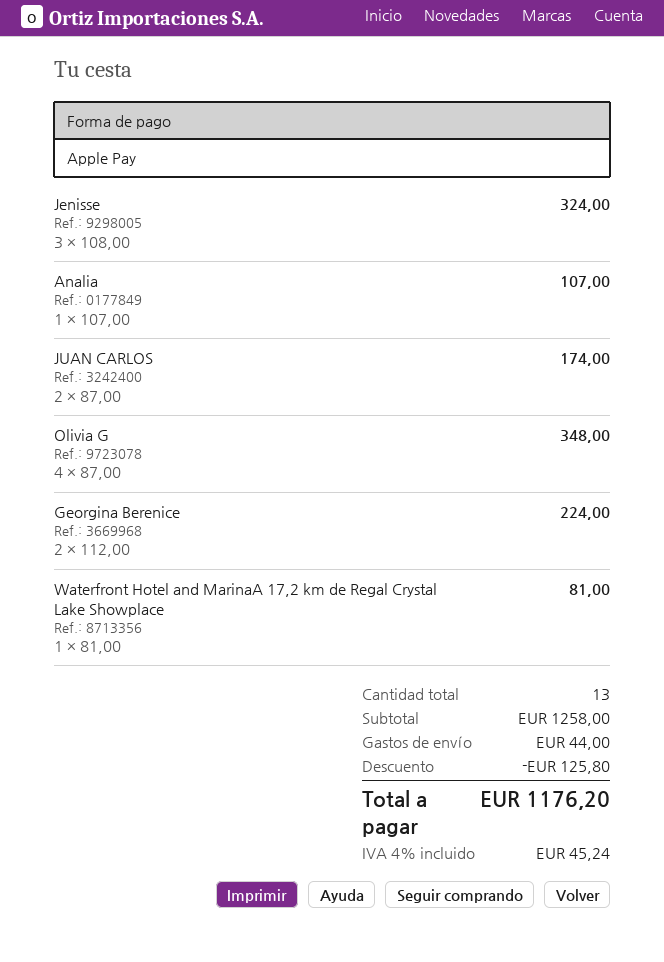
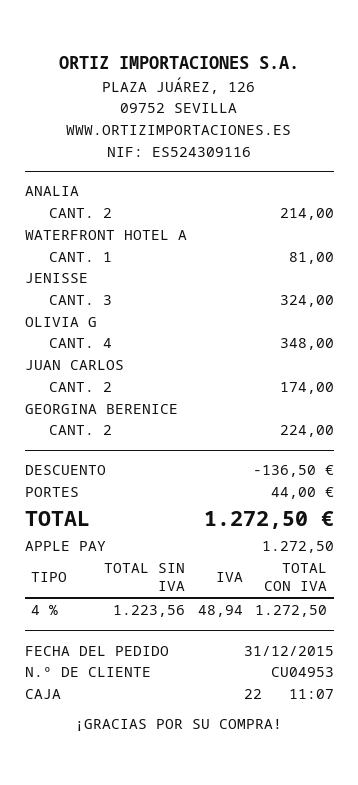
Analia: 1 for 107.00 -> 2 for 214.00
discount: 125.80 -> 136.50
tax: 4% = 45.24 -> 4% = 48.94
total: 1176.20 -> 1272.50

